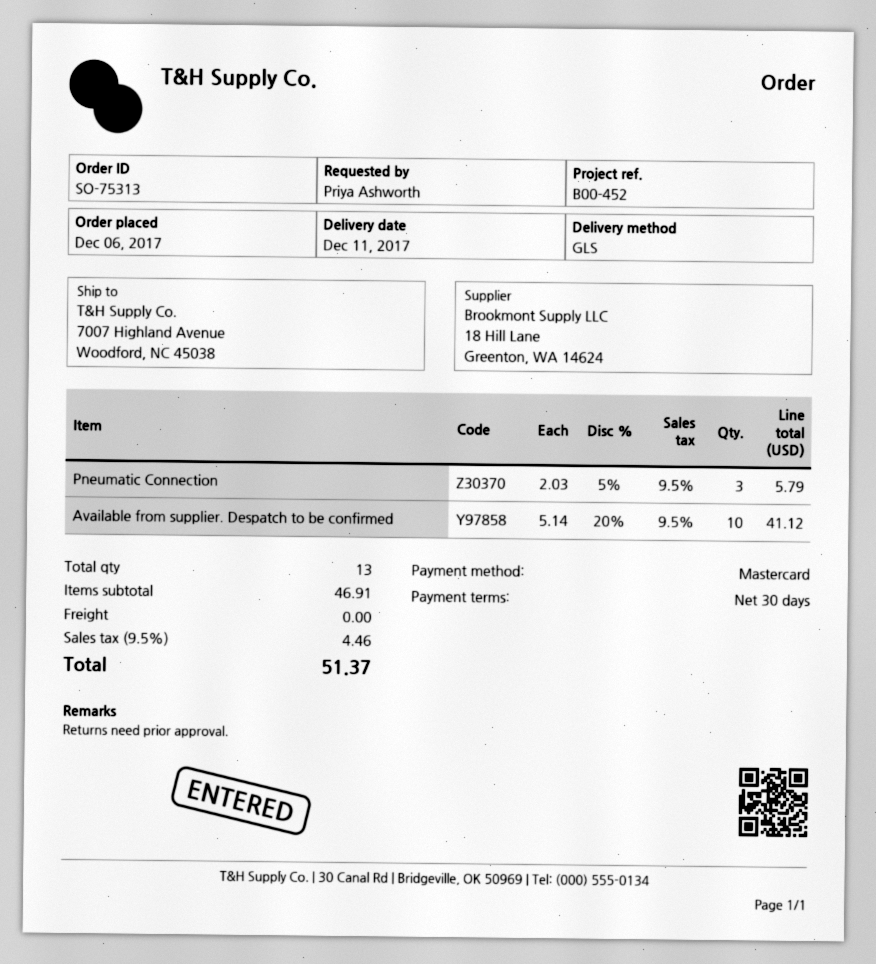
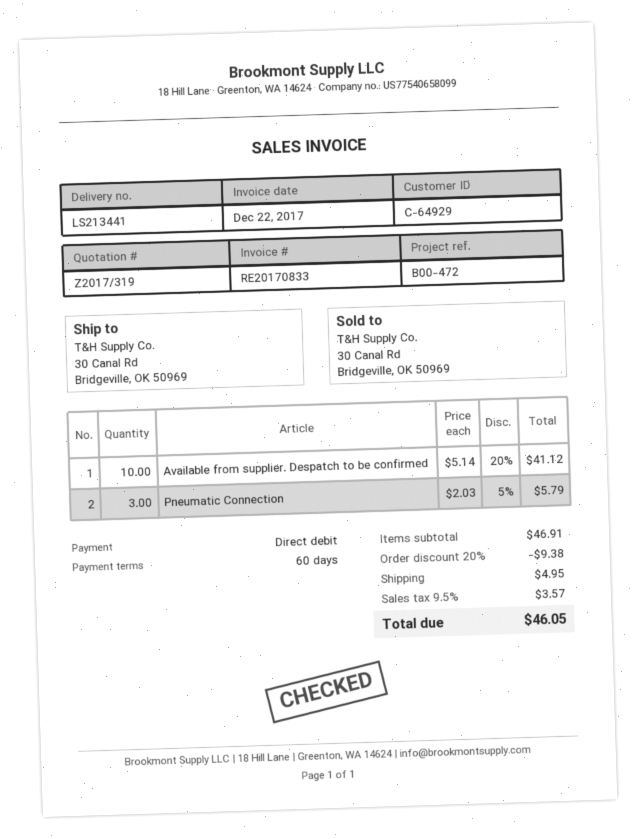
payment terms: 30 days -> 60 days
reference: B00-452 -> B00-472
payment method: Mastercard -> direct debit
ship to: 7007 Highland Avenue, Woodford, NC 45038 -> 30 Canal Rd, Bridgeville, OK 50969
discount: none -> 20% = 9.38
shipping: 0.00 -> 4.95
tax: 9.5% = 4.46 -> 9.5% = 3.57
total: 51.37 -> 46.05

